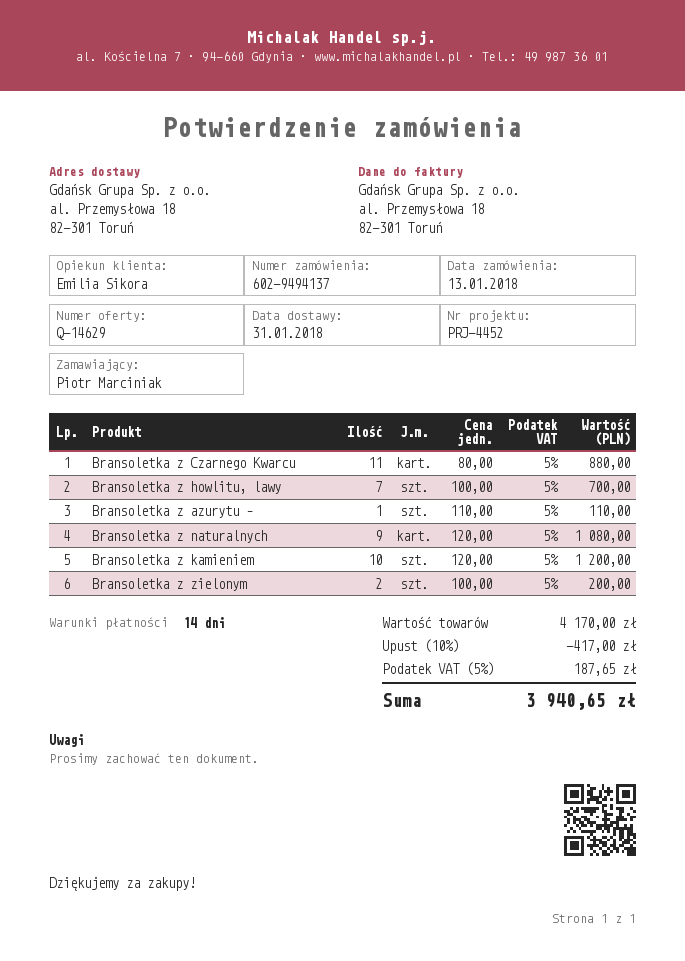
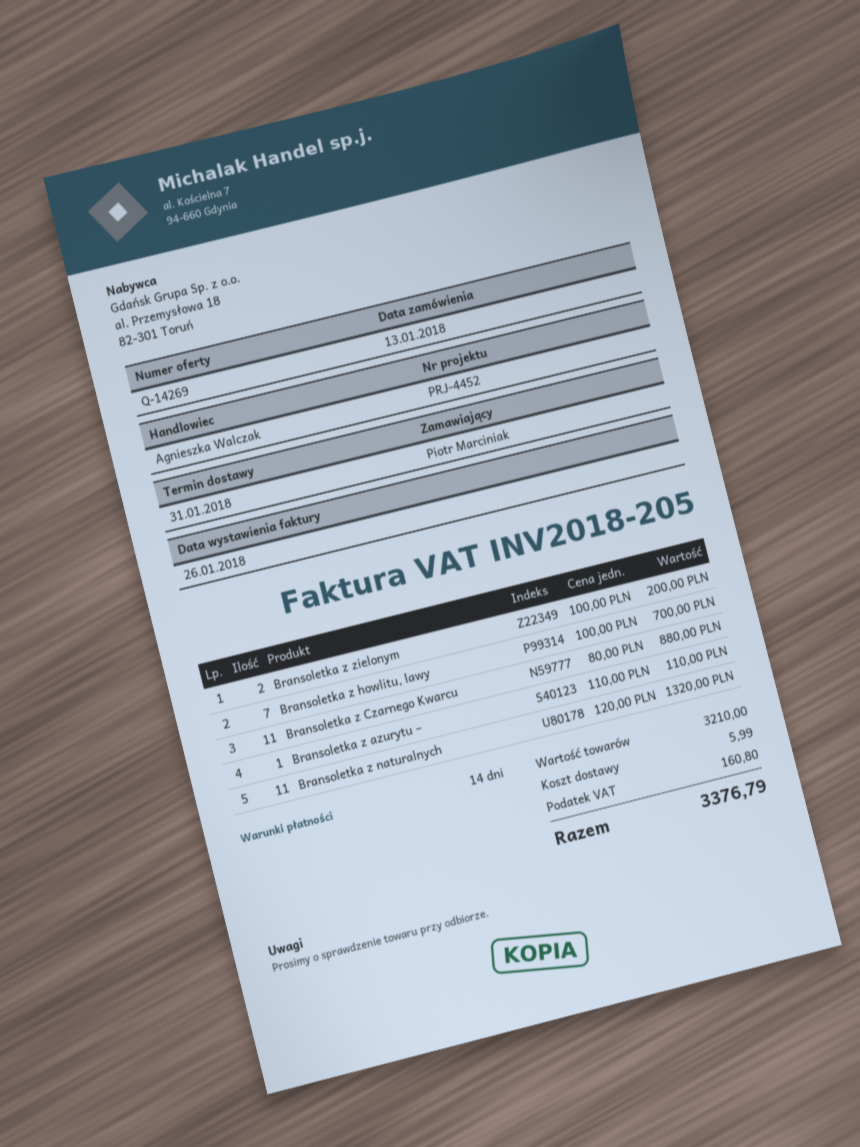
quote number: Q-14629 -> Q-14269
sales rep: Emilia Sikora -> Agnieszka Walczak
Bransoletka z naturalnych: 9 x 120.00 = 1080.00 -> 11 x 120.00 = 1320.00
Bransoletka z kamieniem: 10 x 120.00 = 1200.00 -> none
subtotal: 4170.00 -> 3210.00
discount: 10% = 417.00 -> none
shipping: none -> 5.99
tax: 187.65 -> 160.80
total: 3940.65 -> 3376.79

